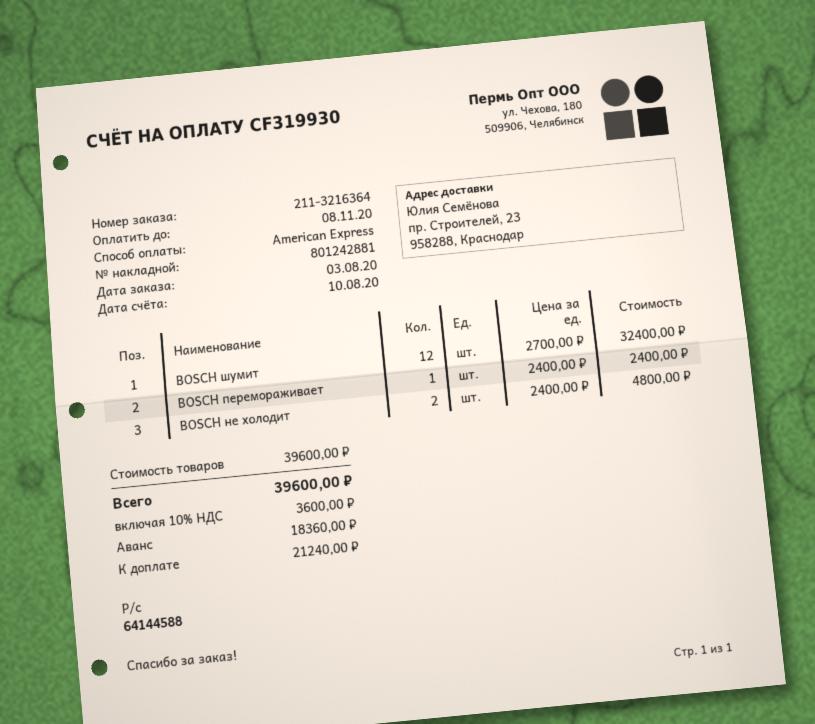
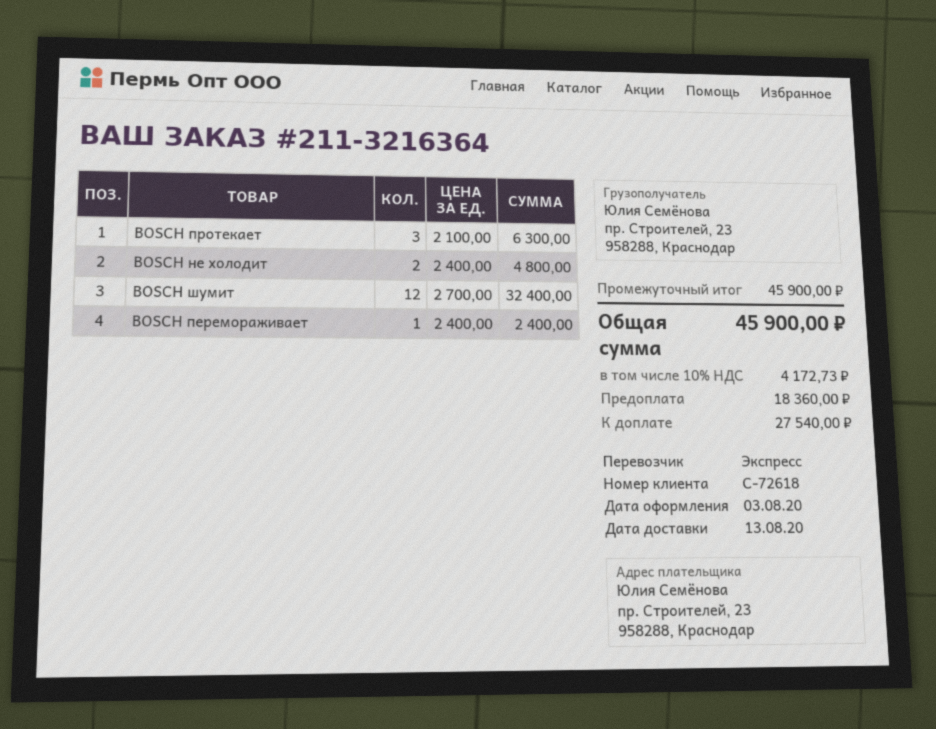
BOSCH протекает: none -> 3 x 2100.00 = 6300.00
subtotal: 39600.00 -> 45900.00
tax: 10% = 3600.00 -> 10% = 4172.73
total: 39600.00 -> 45900.00
balance: 21240.00 -> 27540.00

